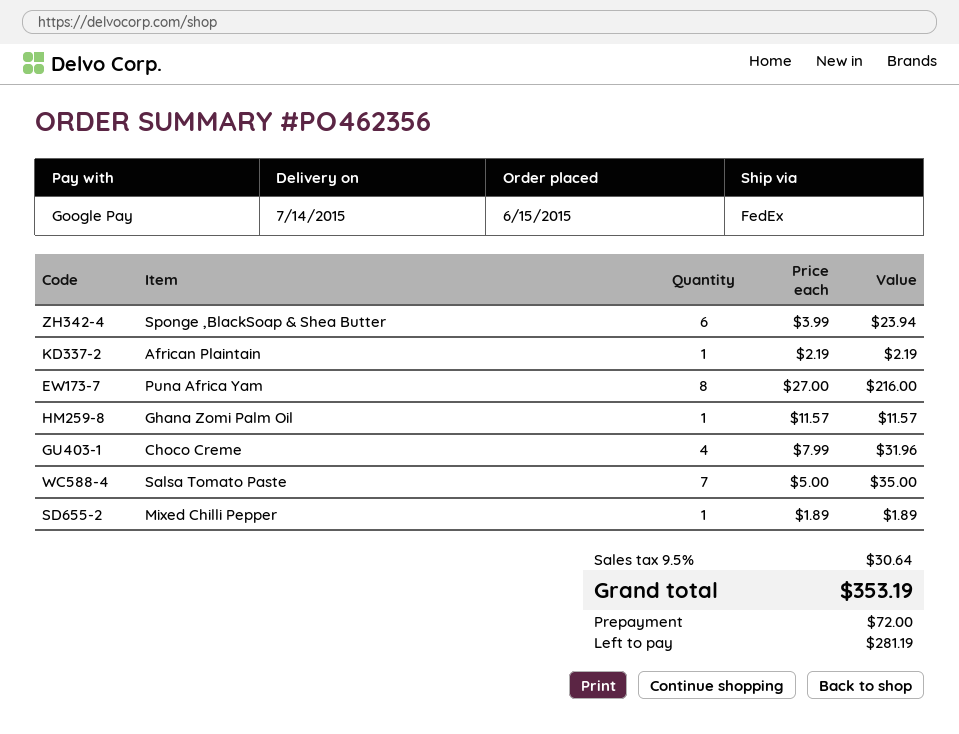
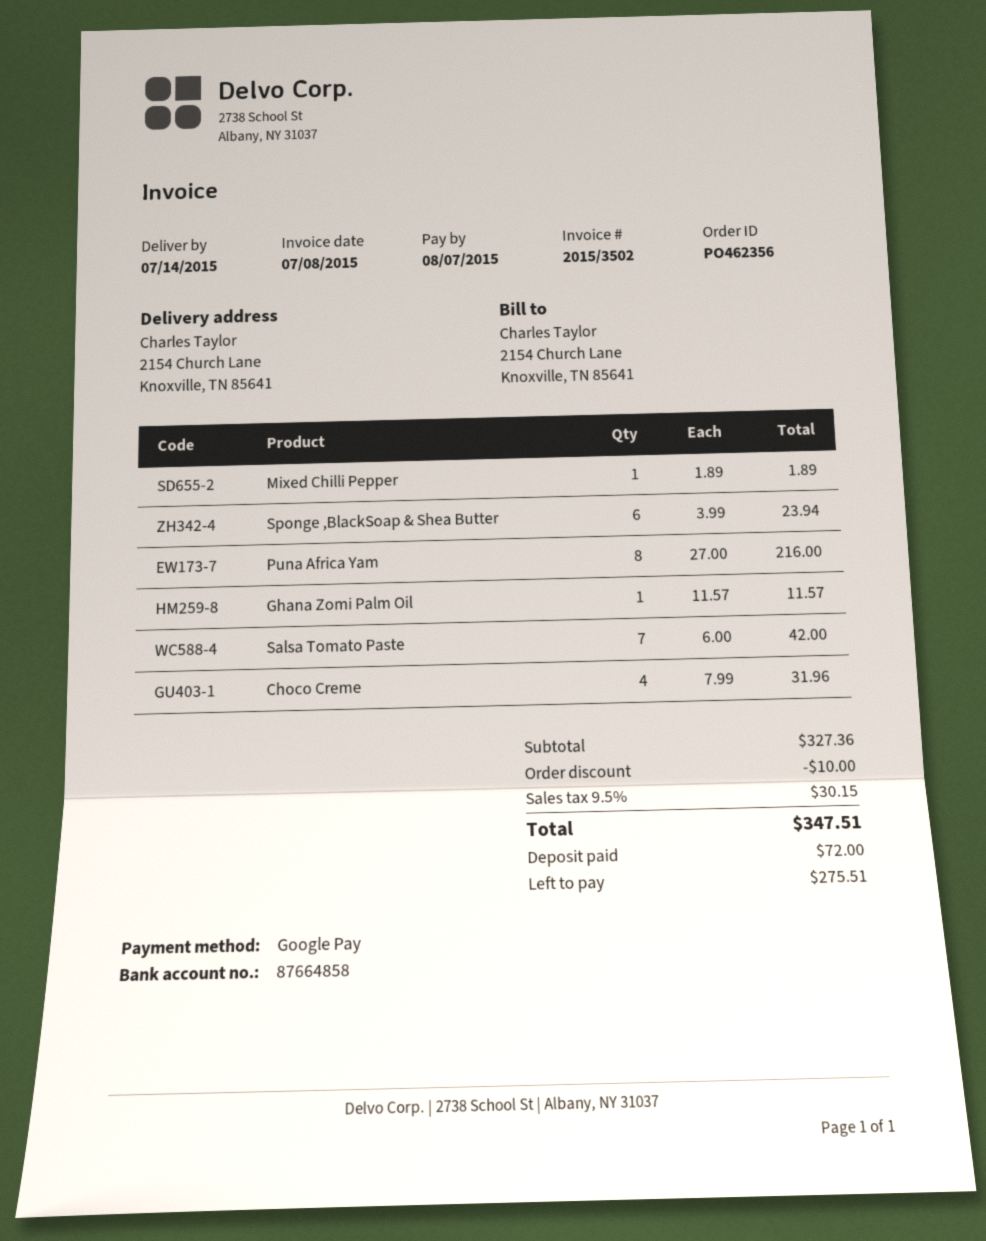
African Plaintain: 1 x 2.19 = 2.19 -> none
Salsa Tomato Paste: 7 x 5.00 = 35.00 -> 7 x 6.00 = 42.00
discount: none -> 10.00
tax: 9.5% = 30.64 -> 9.5% = 30.15
total: 353.19 -> 347.51
balance: 281.19 -> 275.51

